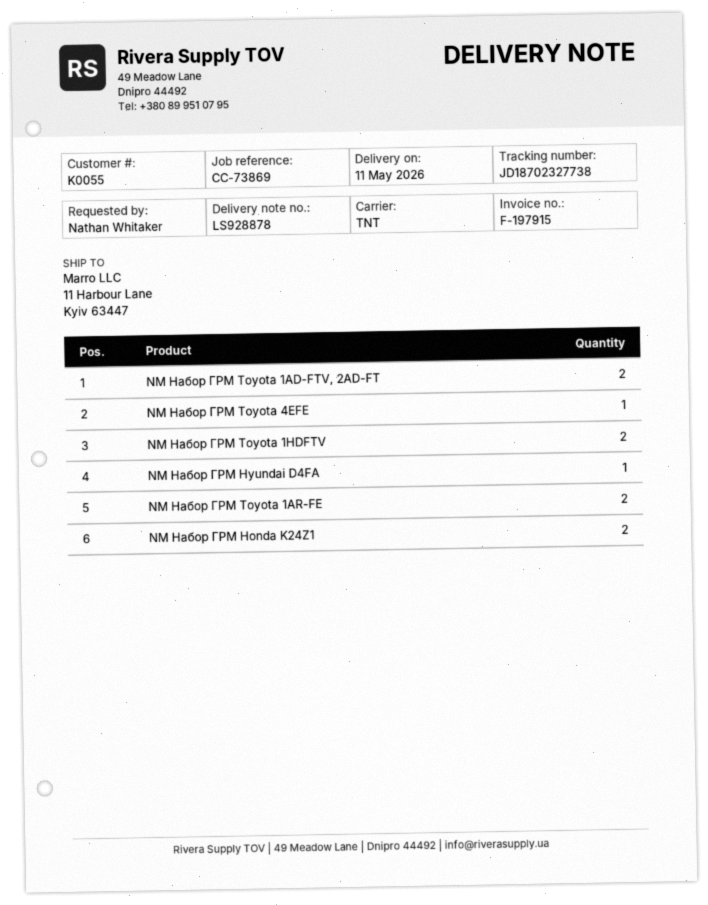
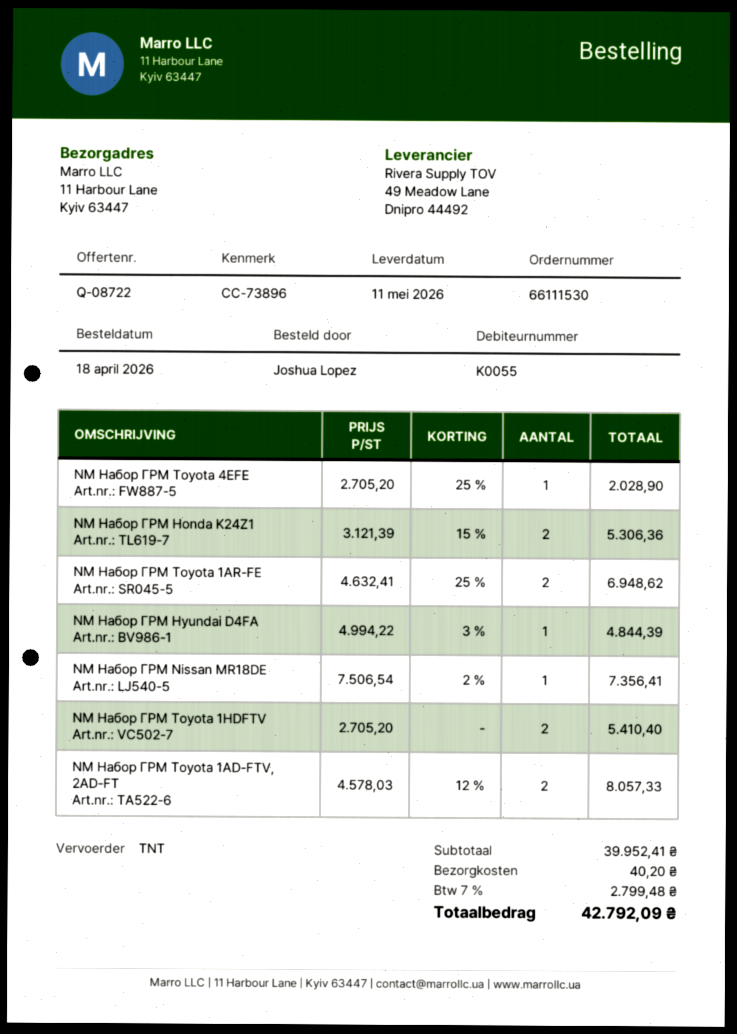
reference: CC-73869 -> CC-73896
ordered by: Nathan Whitaker -> Joshua Lopez
NM Набор ГРМ Nissan MR18DE: none -> 1

